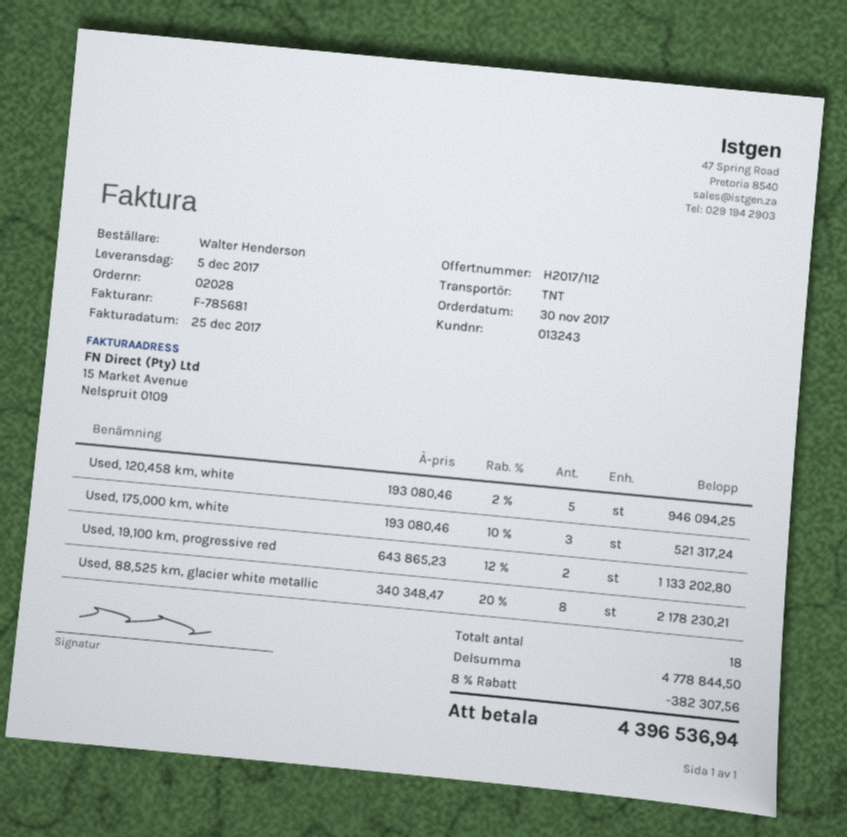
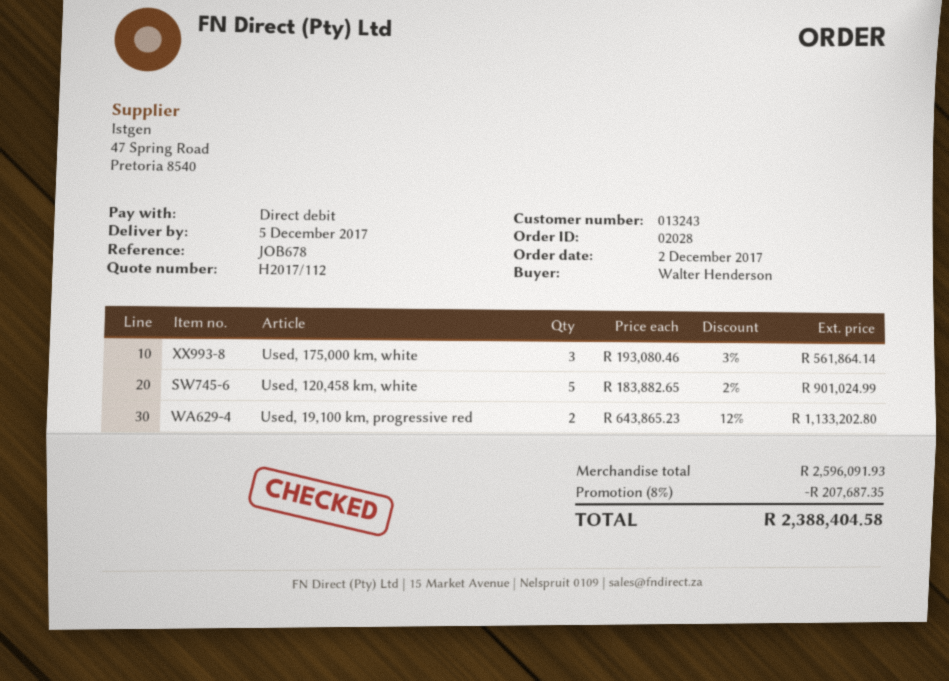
order date: 2017-11-30 -> 2017-12-02
Used, 120,458 km, white: 5 x 193080.46 - 2% = 946094.25 -> 5 x 183882.65 - 2% = 901024.99
Used, 175,000 km, white: 3 x 193080.46 - 10% = 521317.24 -> 3 x 193080.46 - 3% = 561864.14
Used, 88,525 km, glacier white metallic: 8 x 340348.47 - 20% = 2178230.21 -> none
subtotal: 4778844.50 -> 2596091.93
discount: 8% = 382307.56 -> 8% = 207687.35
total: 4396536.94 -> 2388404.58

